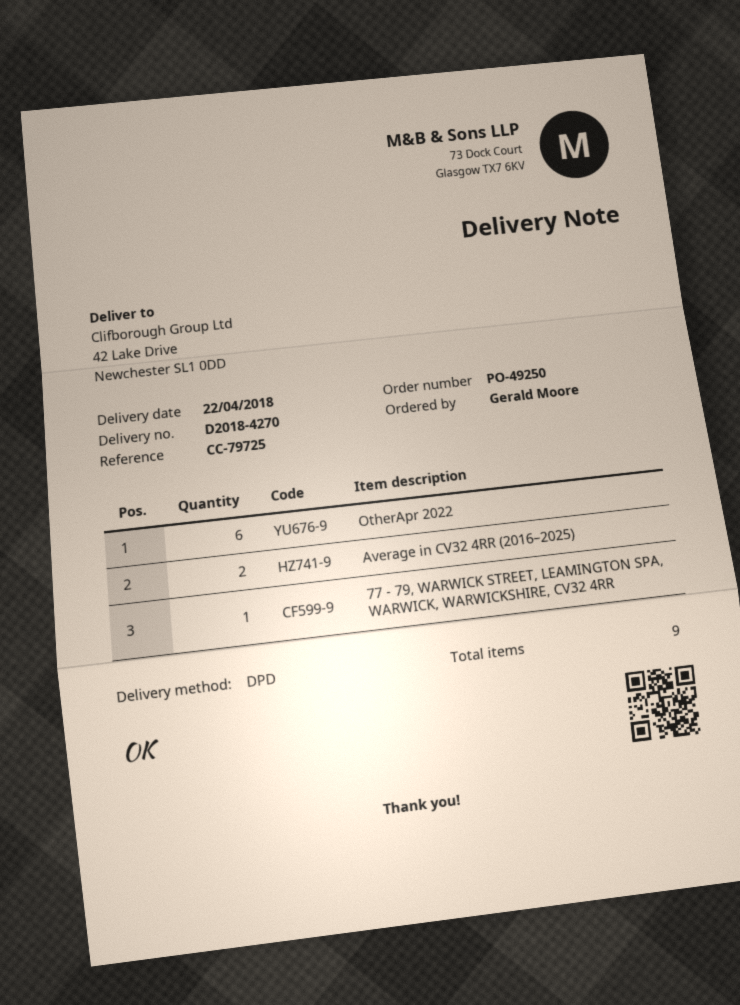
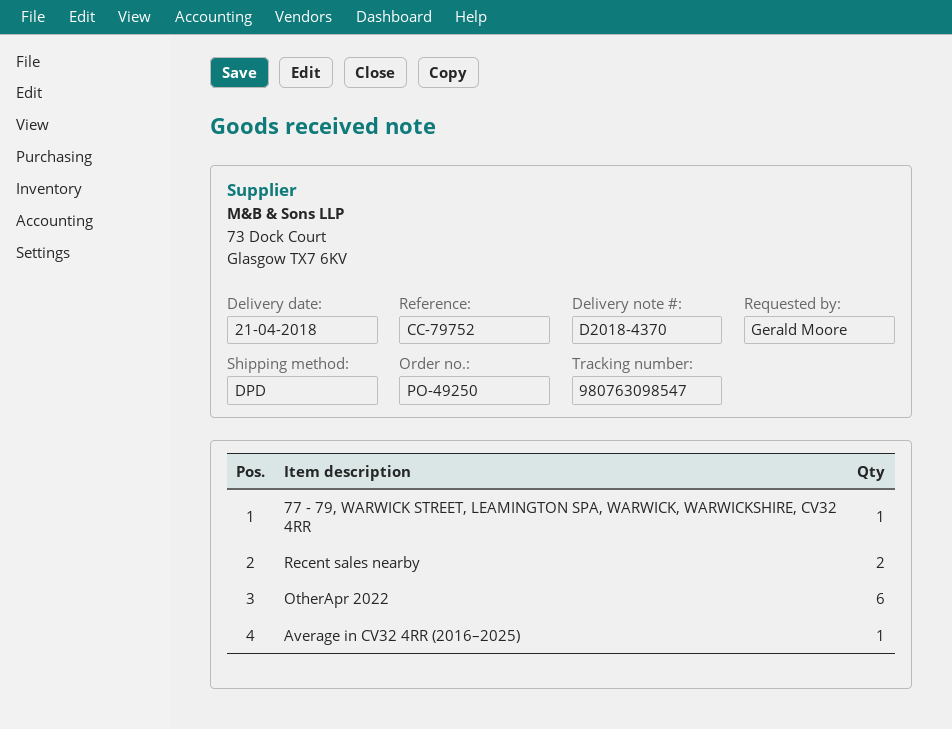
delivery note number: D2018-4270 -> D2018-4370
delivery date: 2018-04-22 -> 2018-04-21
reference: CC-79725 -> CC-79752
Average in CV32 4RR (2016–2025): 2 -> 1
Recent sales nearby: none -> 2

